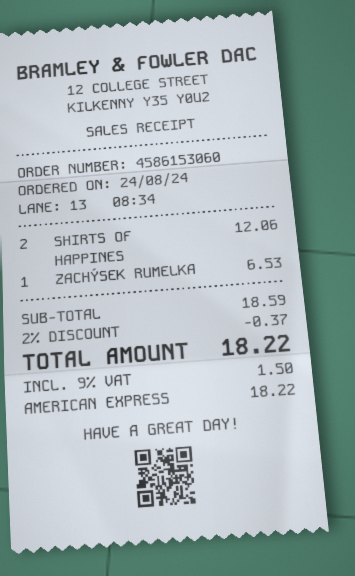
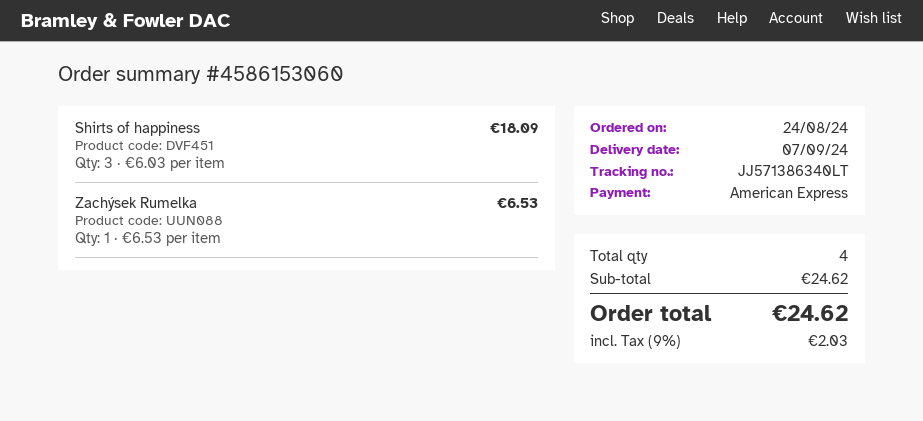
SHIRTS OF HAPPINES: 2 for 12.06 -> 3 for 18.09
subtotal: 18.59 -> 24.62
discount: 2% = 0.37 -> none
tax: 9% = 1.50 -> 9% = 2.03
total: 18.22 -> 24.62

